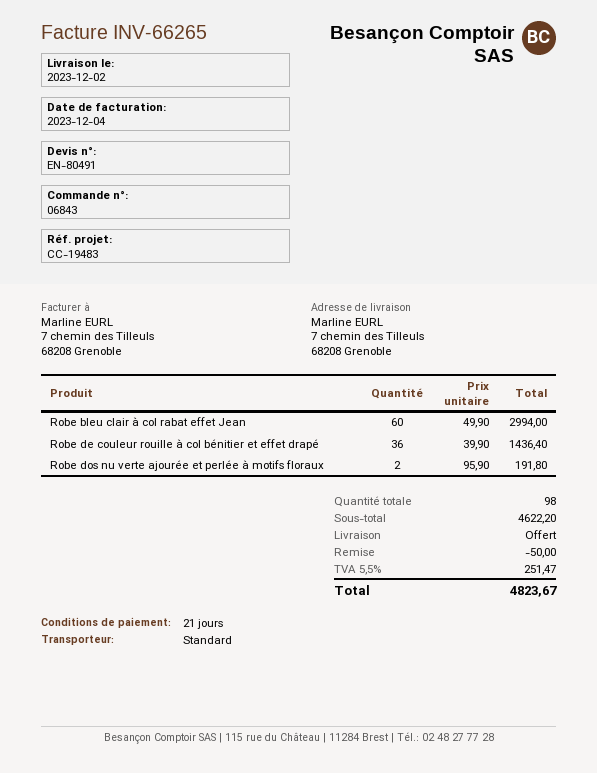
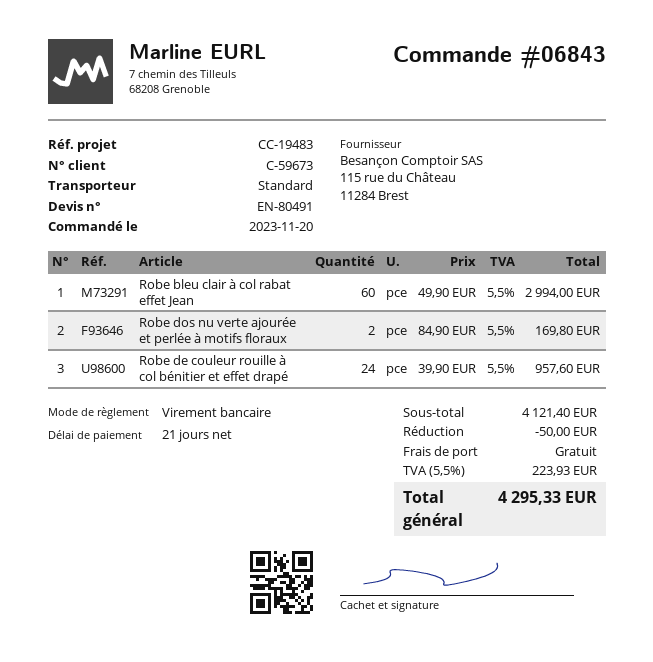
Robe de couleur rouille à col bénitier et effet drapé: 36 x 39.90 = 1436.40 -> 24 x 39.90 = 957.60
Robe dos nu verte ajourée et perlée à motifs floraux: 2 x 95.90 = 191.80 -> 2 x 84.90 = 169.80
subtotal: 4622.20 -> 4121.40
tax: 5.5% = 251.47 -> 5.5% = 223.93
total: 4823.67 -> 4295.33

